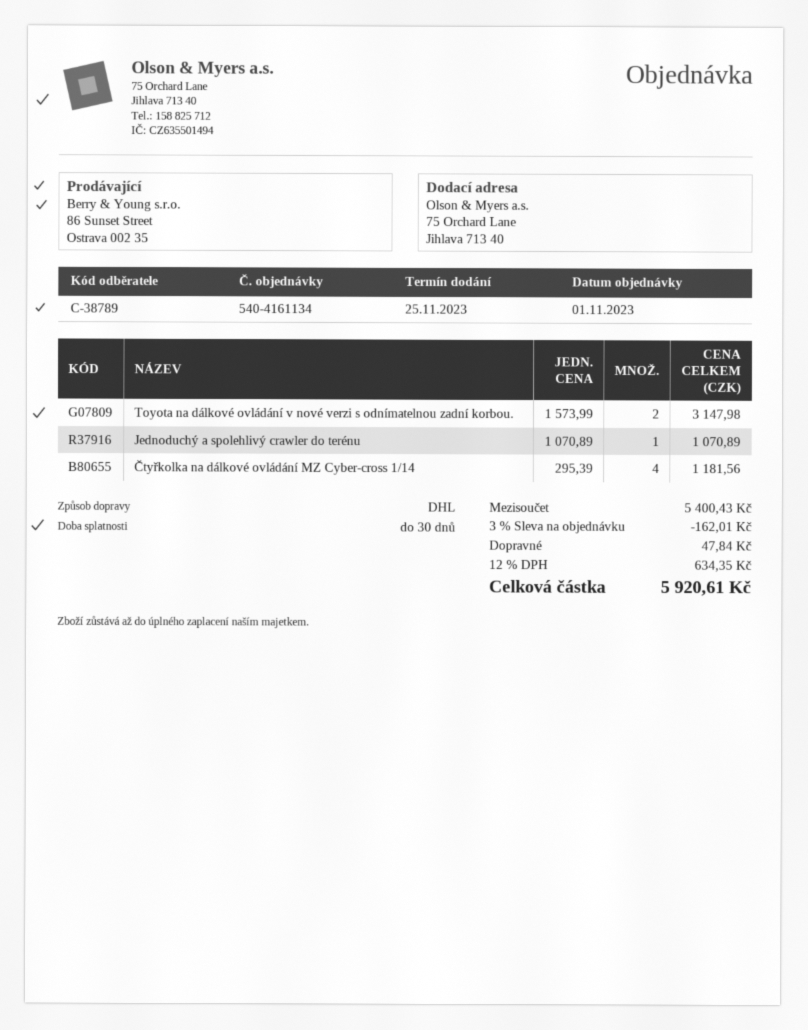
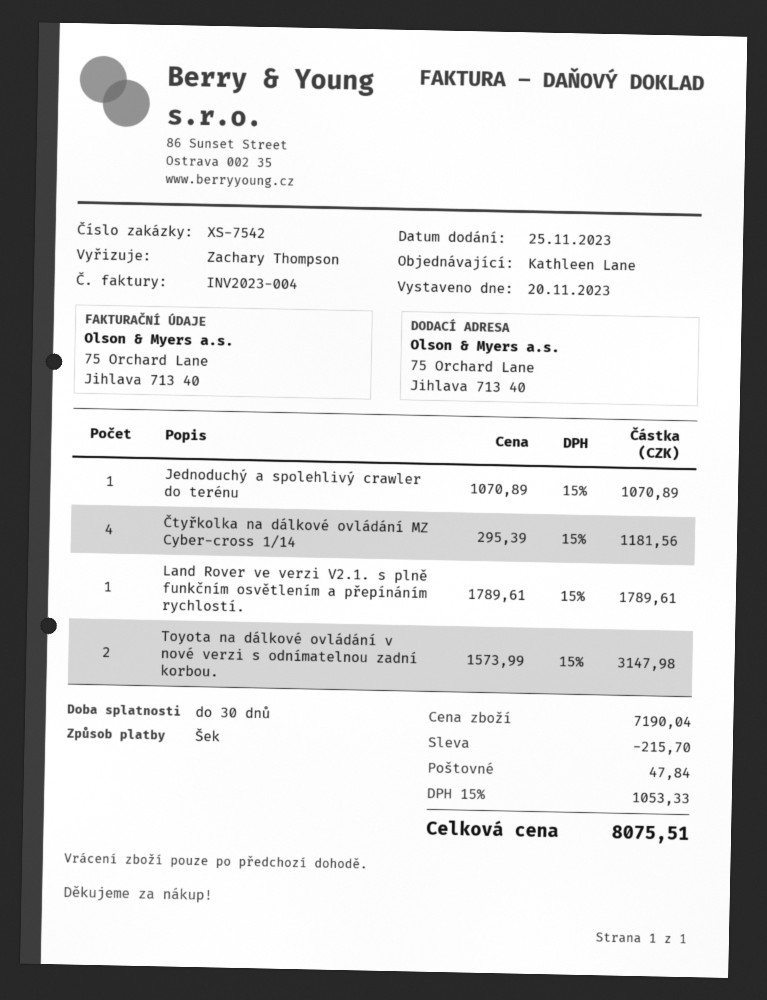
Land Rover ve verzi V2.1. s plně funkčním osvětlením a přepínáním rychlostí.: none -> 1 x 1789.61 = 1789.61
subtotal: 5400.43 -> 7190.04
discount: 162.01 -> 215.70
tax: 12% = 634.35 -> 15% = 1053.33
total: 5920.61 -> 8075.51

